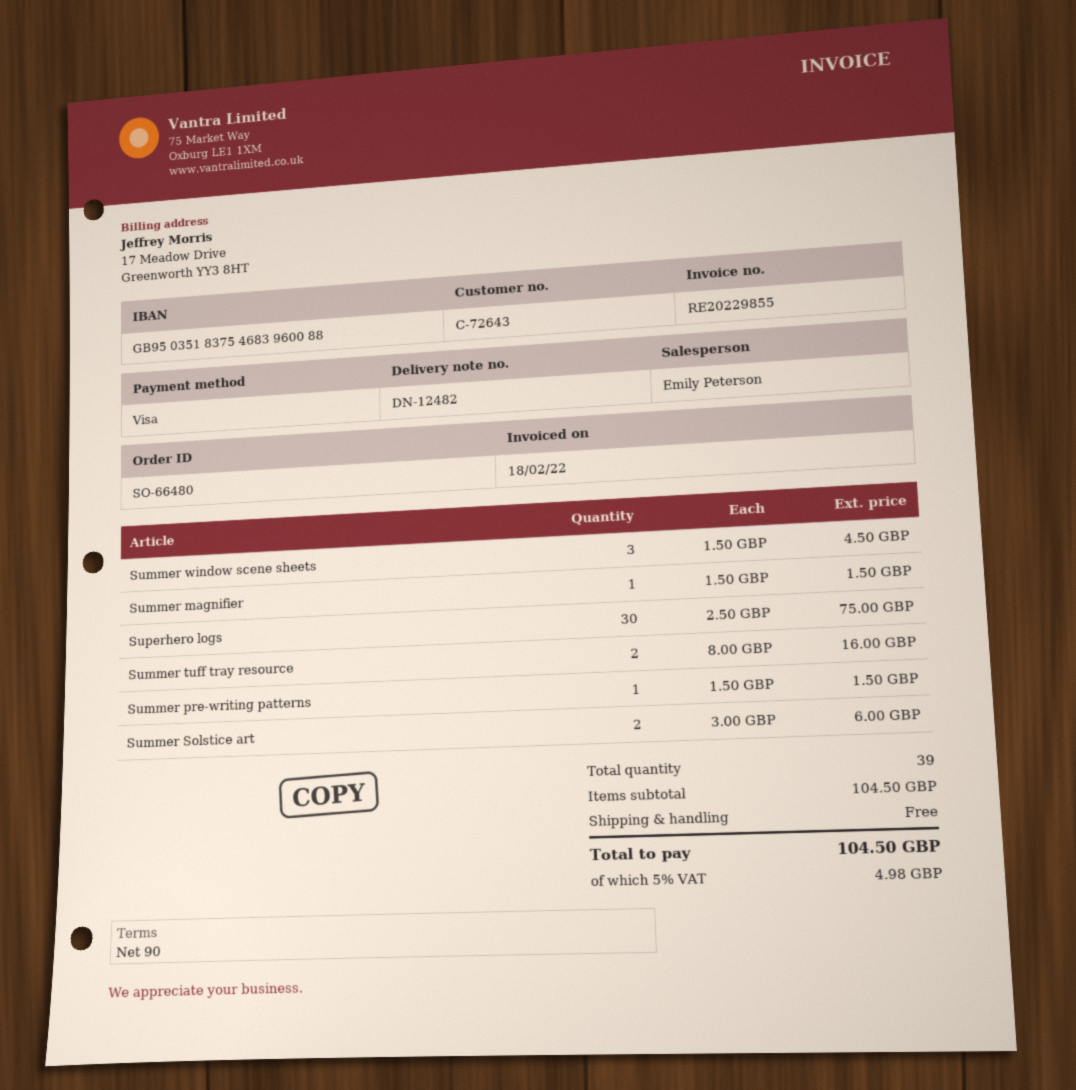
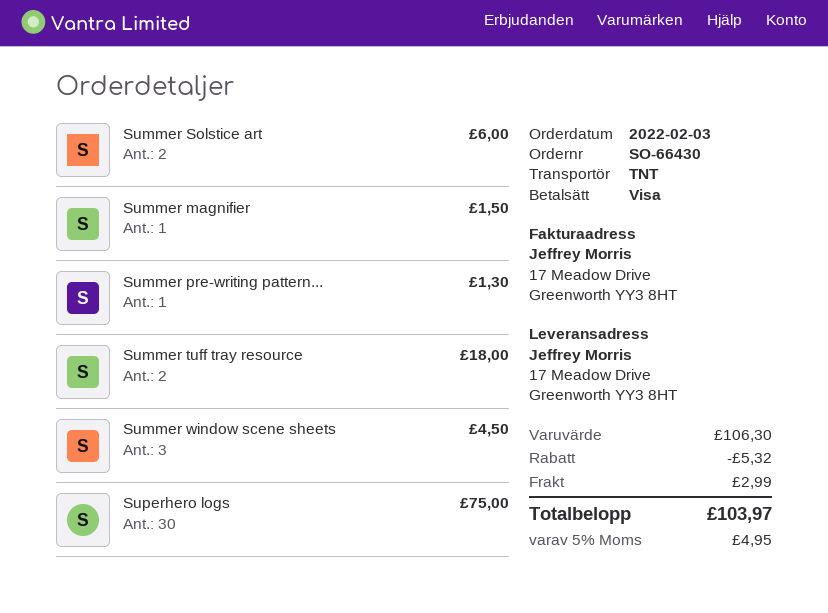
order number: SO-66480 -> SO-66430
Summer tuff tray resource: 2 for 16.00 -> 2 for 18.00
Summer pre-writing patterns: 1 for 1.50 -> 1 for 1.30
subtotal: 104.50 -> 106.30
discount: none -> 5.32
shipping: 0.00 -> 2.99
tax: 5% = 4.98 -> 5% = 4.95
total: 104.50 -> 103.97

